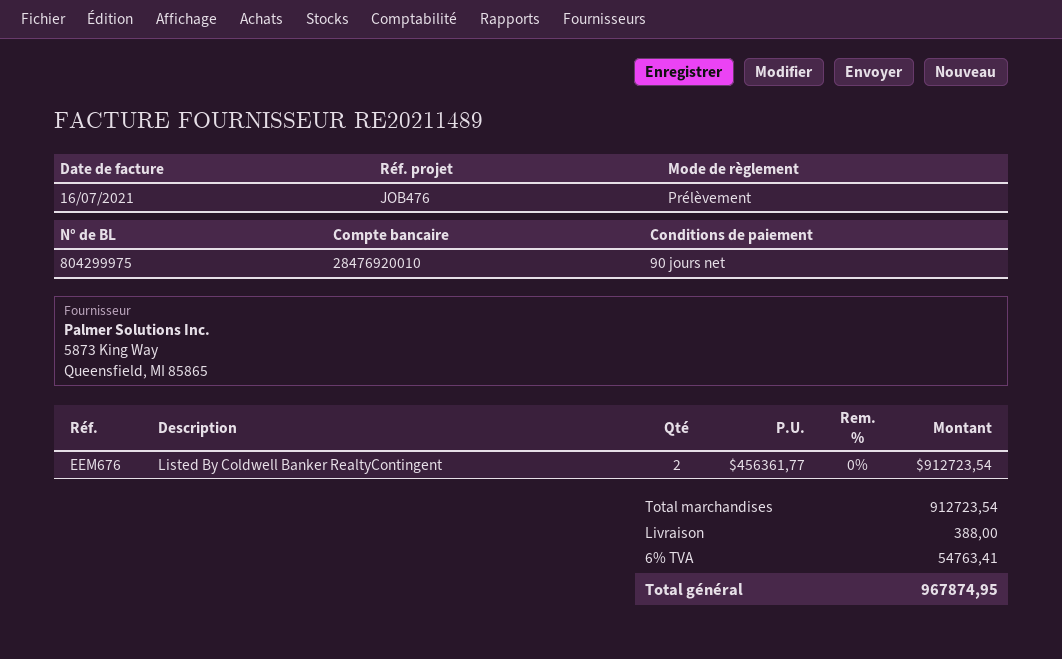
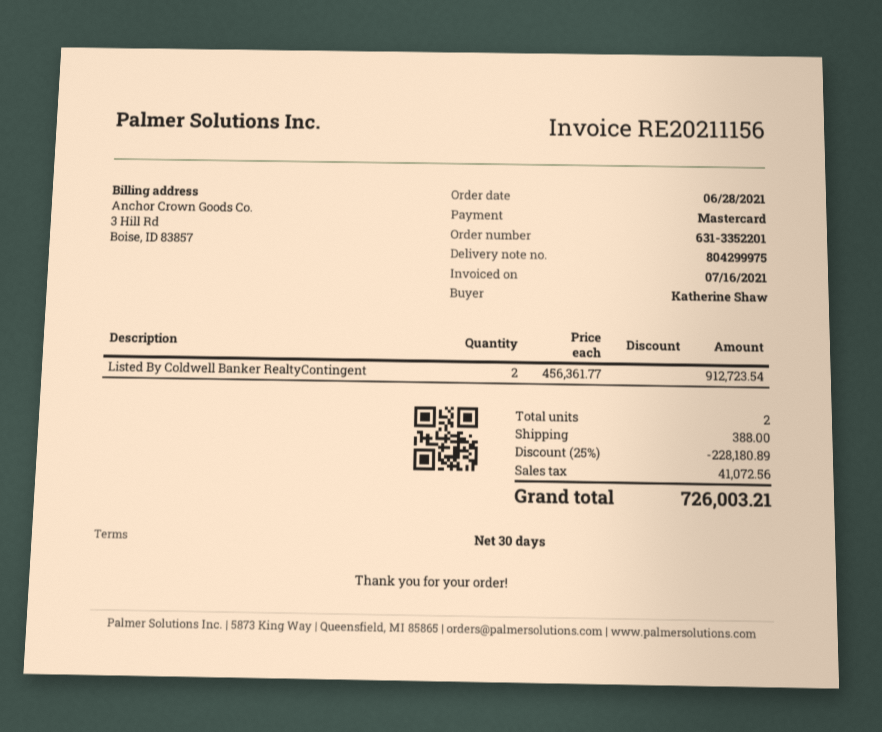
invoice number: RE20211489 -> RE20211156
payment terms: 90 days -> 30 days
payment method: direct debit -> Mastercard
discount: none -> 25% = 228180.89
tax: 54763.41 -> 41072.56
total: 967874.95 -> 726003.21

